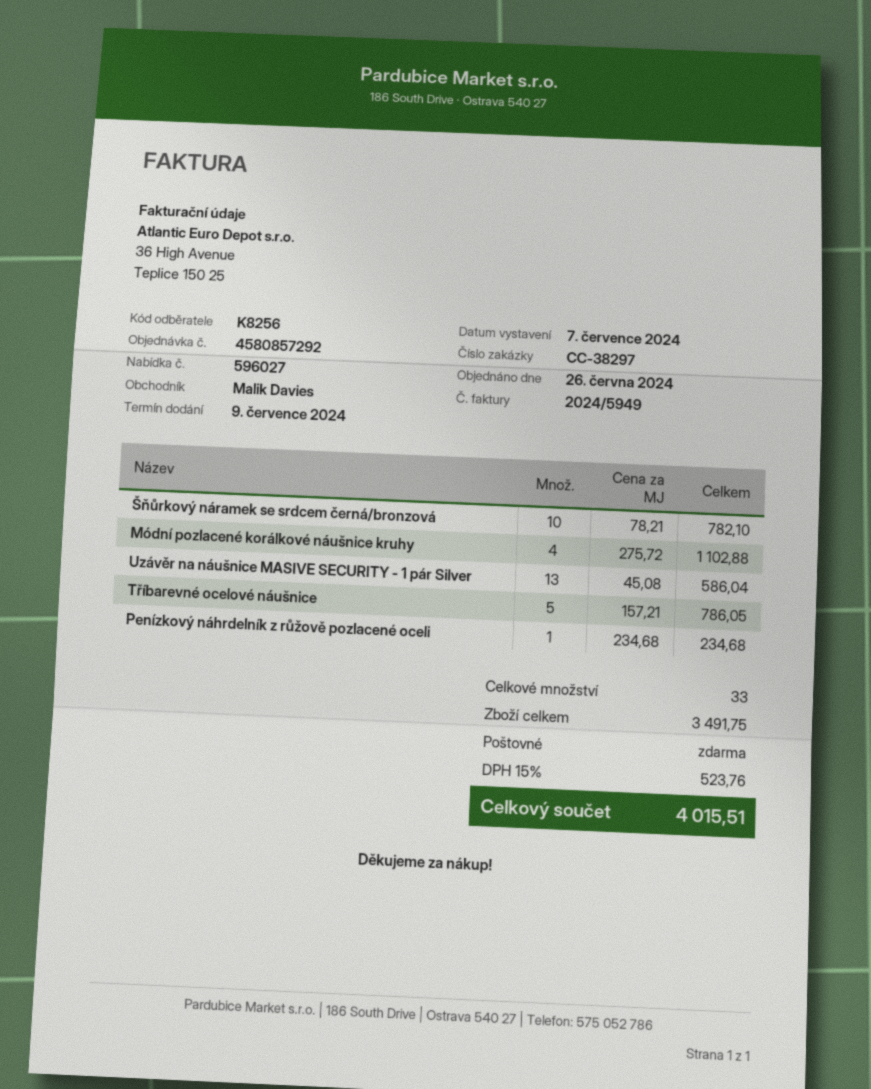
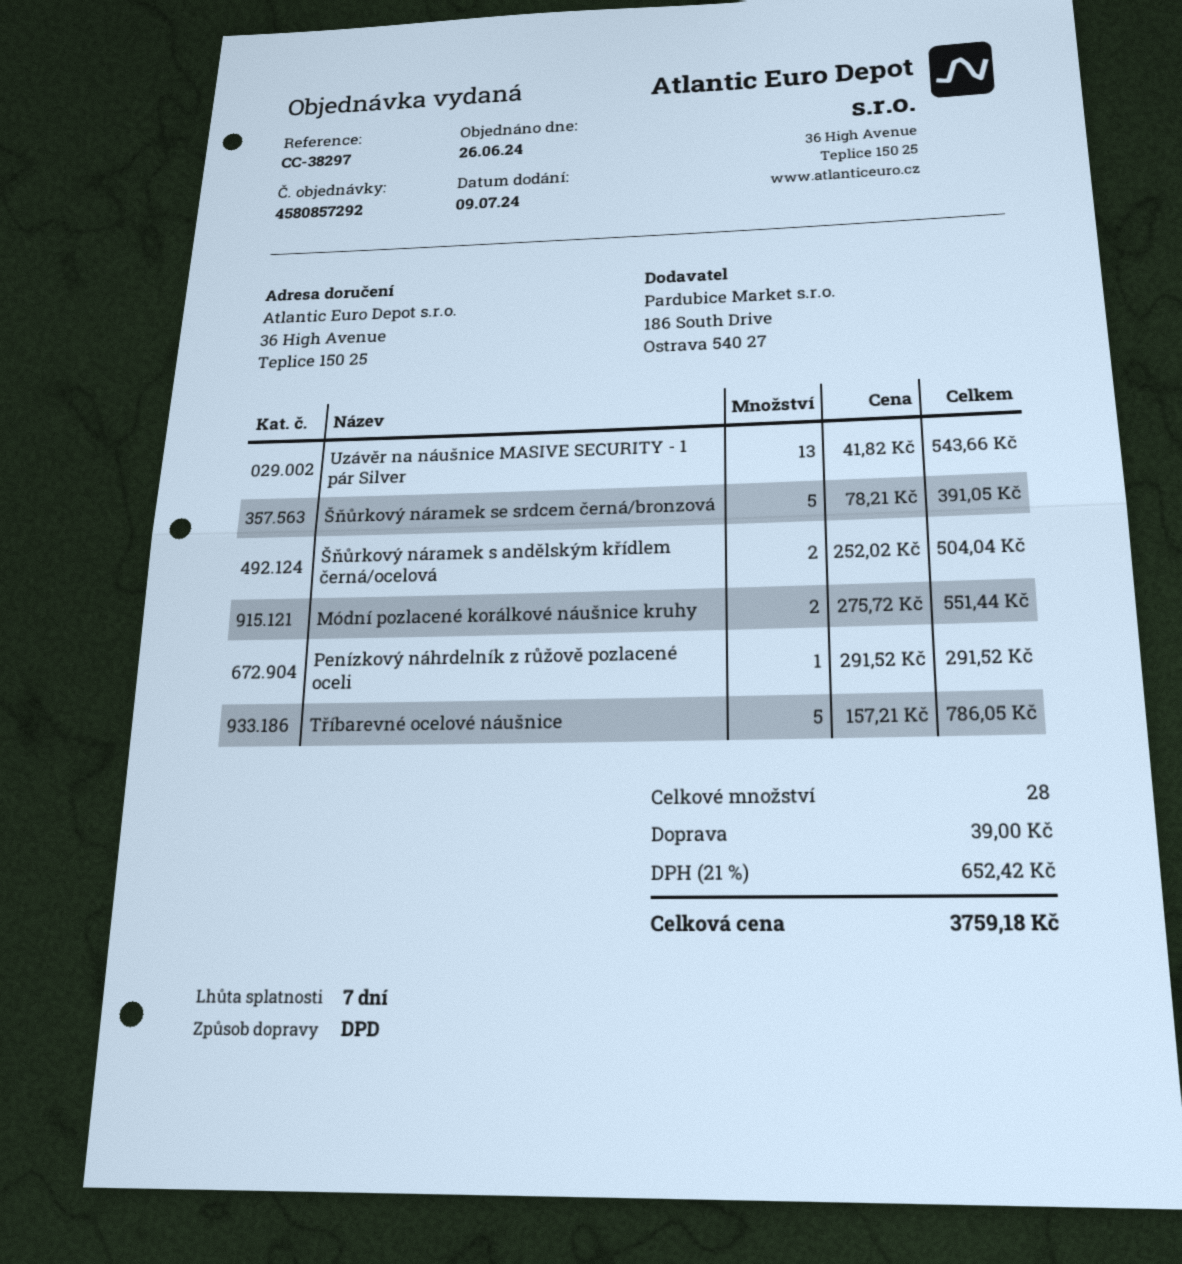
Šňůrkový náramek se srdcem černá/bronzová: 10 x 78.21 = 782.10 -> 5 x 78.21 = 391.05
Módní pozlacené korálkové náušnice kruhy: 4 x 275.72 = 1102.88 -> 2 x 275.72 = 551.44
Uzávěr na náušnice MASIVE SECURITY - 1 pár Silver: 13 x 45.08 = 586.04 -> 13 x 41.82 = 543.66
Penízkový náhrdelník z růžově pozlacené oceli: 1 x 234.68 = 234.68 -> 1 x 291.52 = 291.52
Šňůrkový náramek s andělským křídlem černá/ocelová: none -> 2 x 252.02 = 504.04
total quantity: 33 -> 28
shipping: 0.00 -> 39.00
tax: 15% = 523.76 -> 21% = 652.42
total: 4015.51 -> 3759.18

